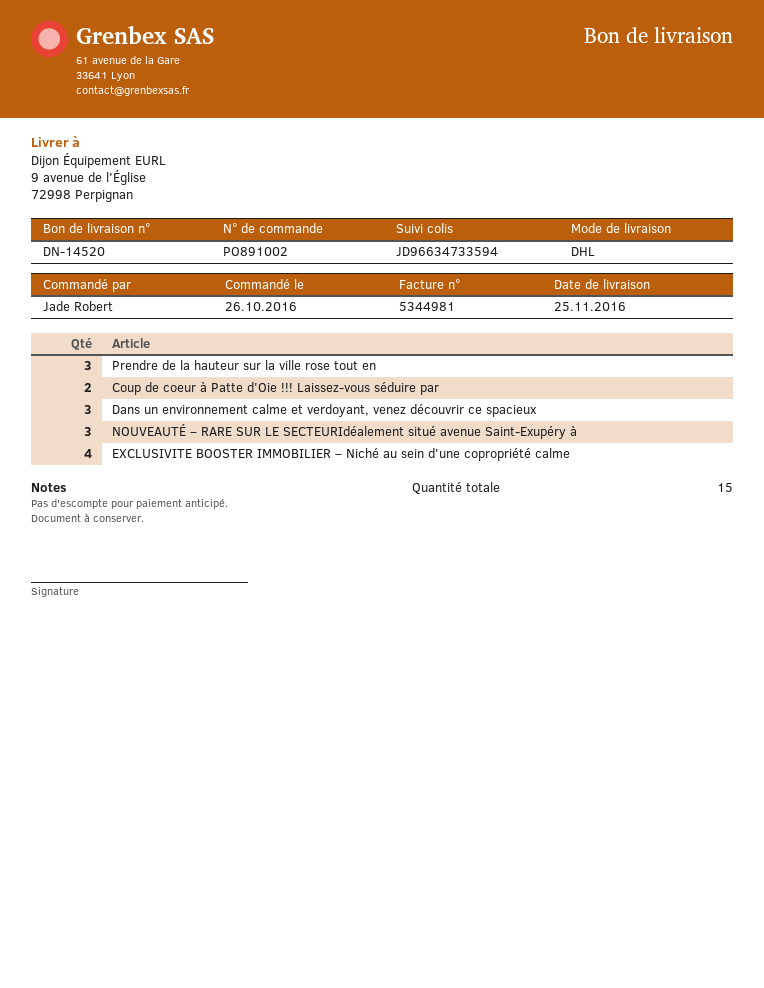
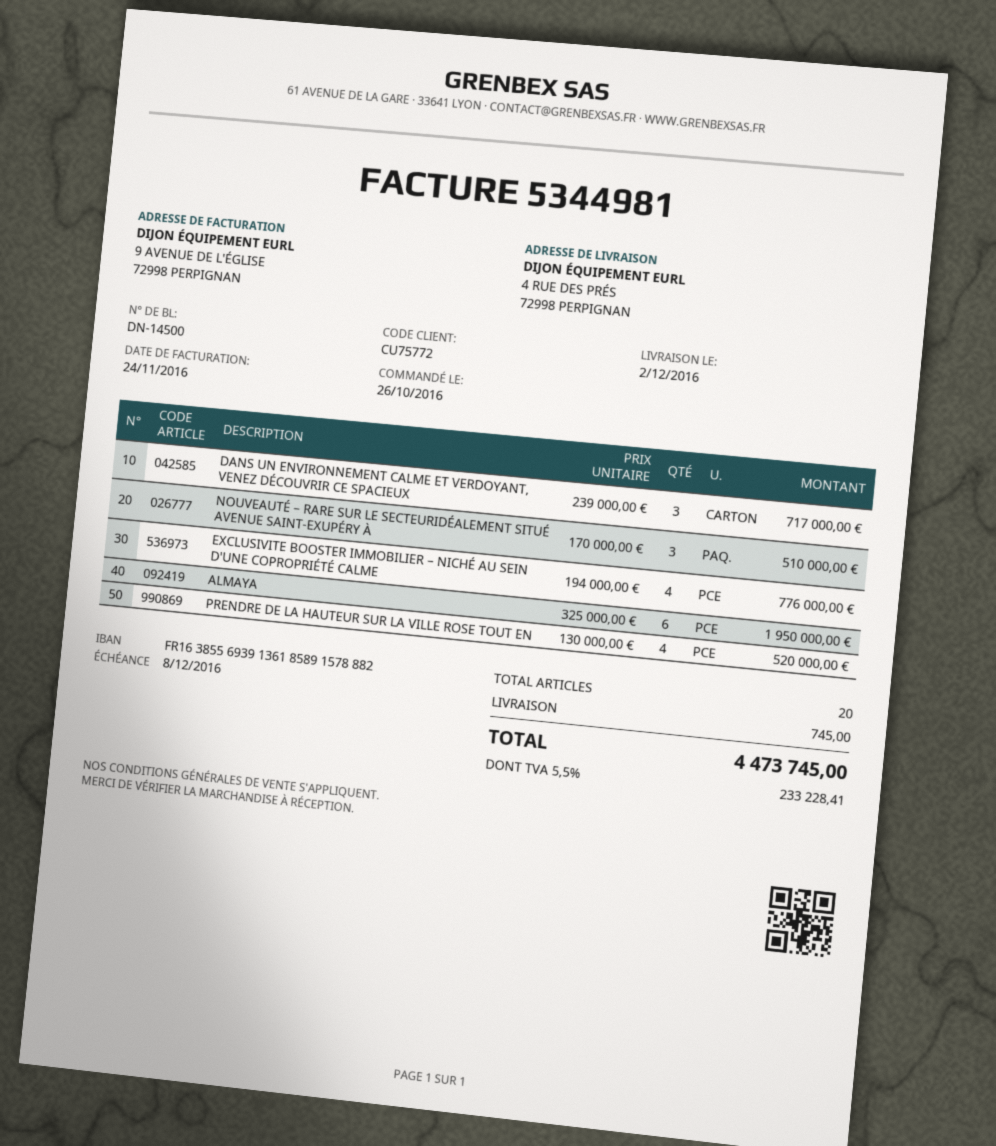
delivery note number: DN-14520 -> DN-14500
delivery date: 2016-11-25 -> 2016-12-02
ship to: 9 avenue de l'Église, 72998 Perpignan -> 4 RUE DES PRÉS, 72998 PERPIGNAN
Prendre de la hauteur sur la ville rose tout en: 3 -> 4
Coup de coeur à Patte d'Oie !!! Laissez-vous séduire par: 2 -> none
ALMAYA: none -> 6
total quantity: 15 -> 20

